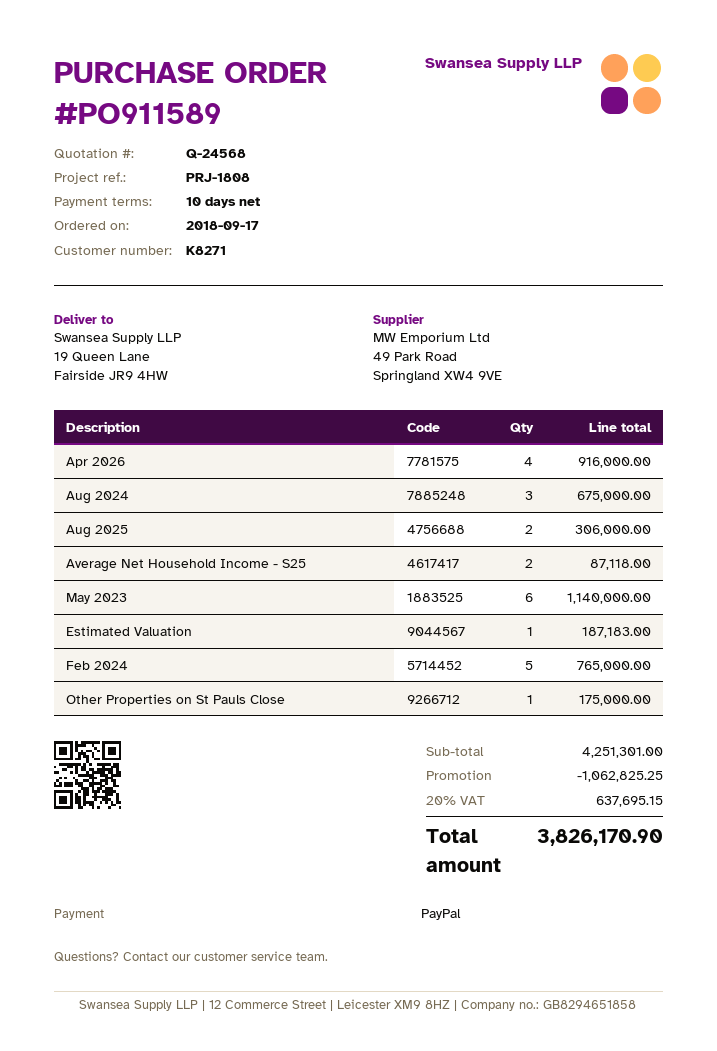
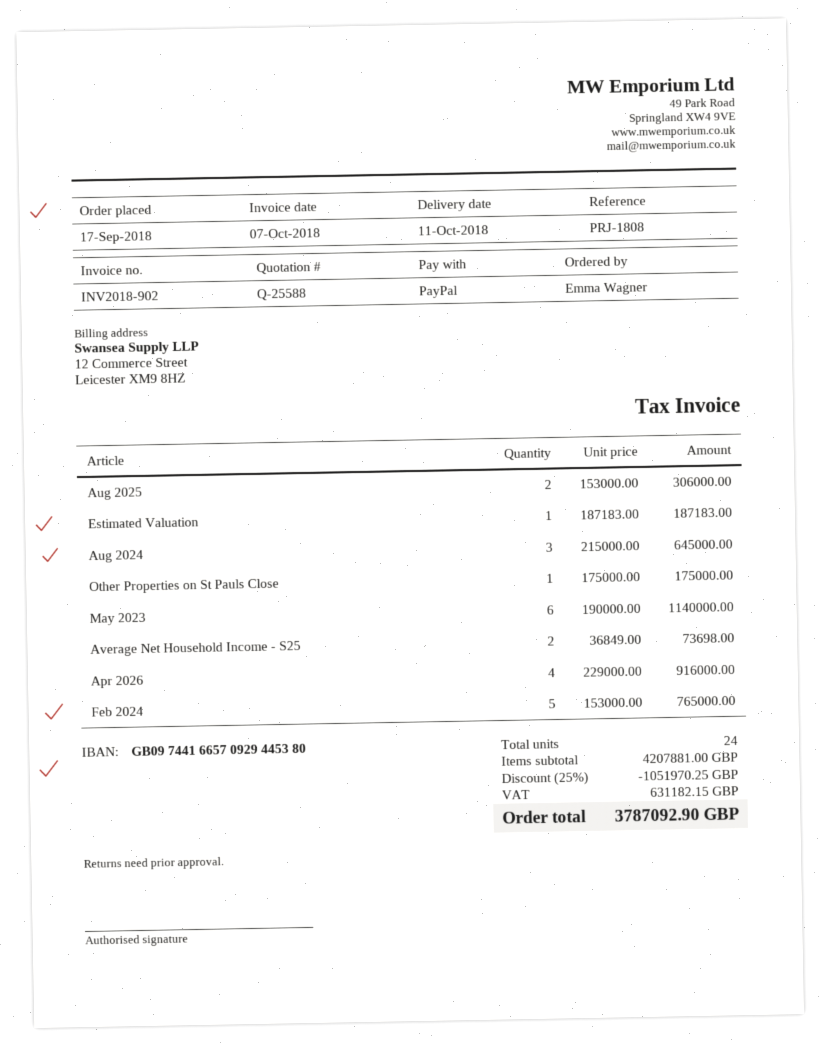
quote number: Q-24568 -> Q-25588
Aug 2024: 3 for 675000.00 -> 3 for 645000.00
Average Net Household Income - S25: 2 for 87118.00 -> 2 for 73698.00
subtotal: 4251301.00 -> 4207881.00
discount: 1062825.25 -> 1051970.25
tax: 637695.15 -> 631182.15
total: 3826170.90 -> 3787092.90

